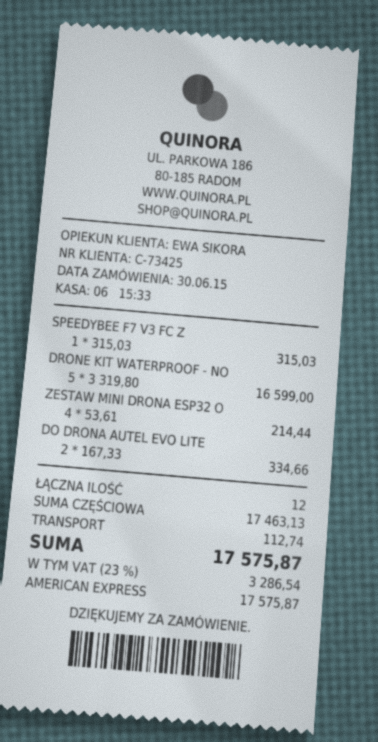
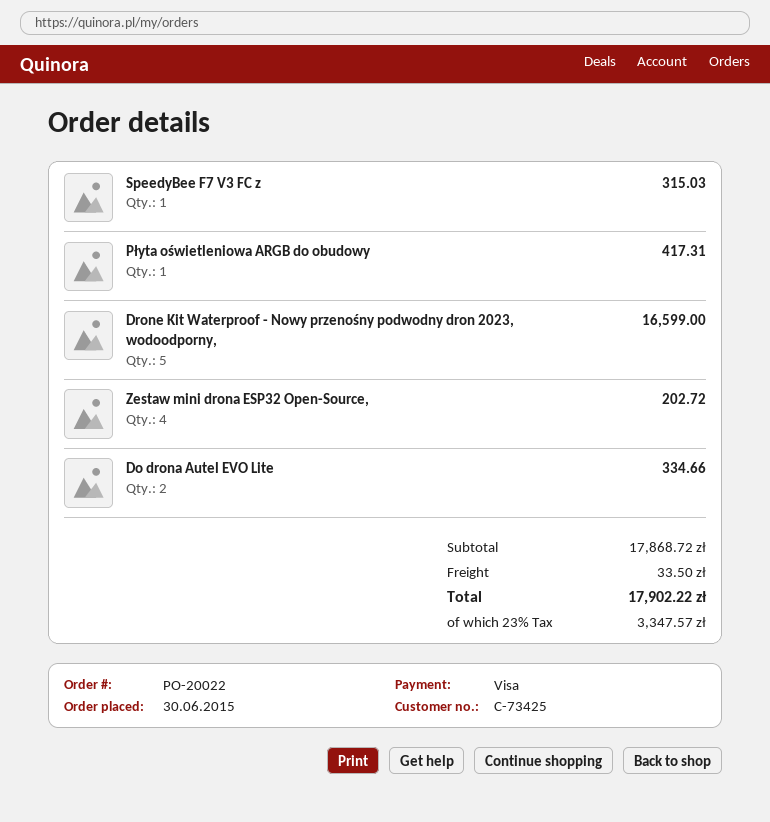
payment method: American Express -> Visa
ZESTAW MINI DRONA ESP32 O: 4 for 214.44 -> 4 for 202.72
Płyta oświetleniowa ARGB do obudowy: none -> 1 for 417.31
subtotal: 17463.13 -> 17868.72
shipping: 112.74 -> 33.50
tax: 23% = 3286.54 -> 23% = 3347.57
total: 17575.87 -> 17902.22

